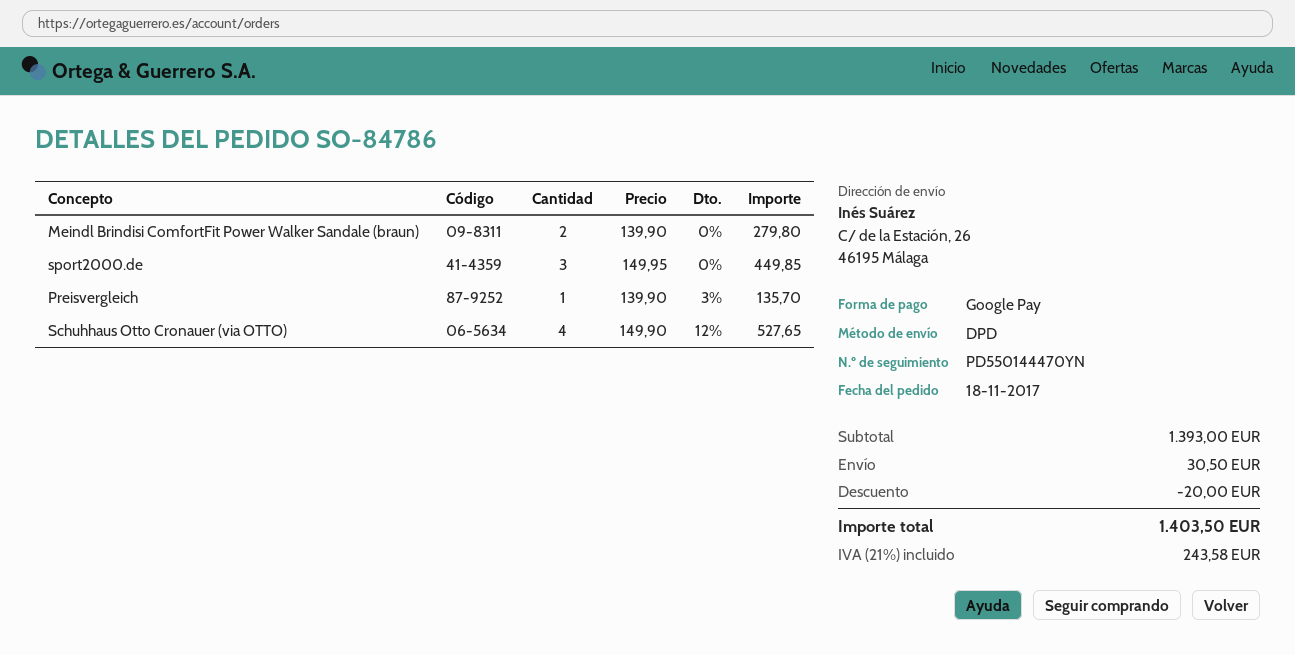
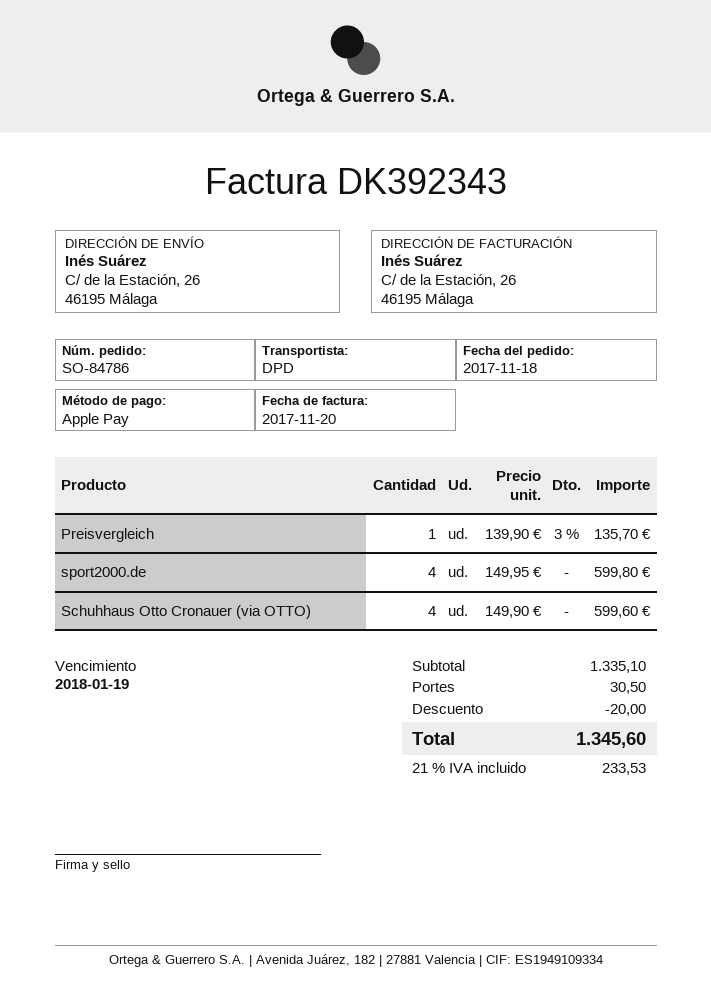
payment method: Google Pay -> Apple Pay
Meindl Brindisi ComfortFit Power Walker Sandale (braun): 2 x 139.90 = 279.80 -> none
sport2000.de: 3 x 149.95 = 449.85 -> 4 x 149.95 = 599.80
Schuhhaus Otto Cronauer (via OTTO): 4 x 149.90 - 12% = 527.65 -> 4 x 149.90 = 599.60
subtotal: 1393.00 -> 1335.10
tax: 21% = 243.58 -> 21% = 233.53
total: 1403.50 -> 1345.60

